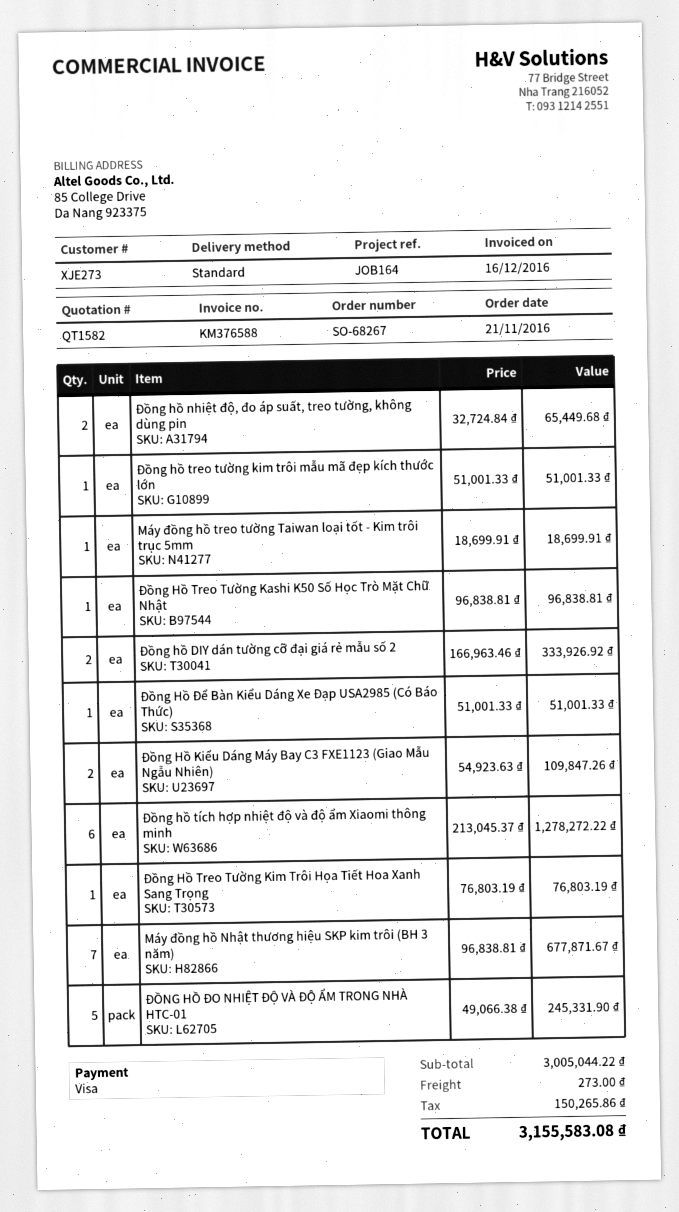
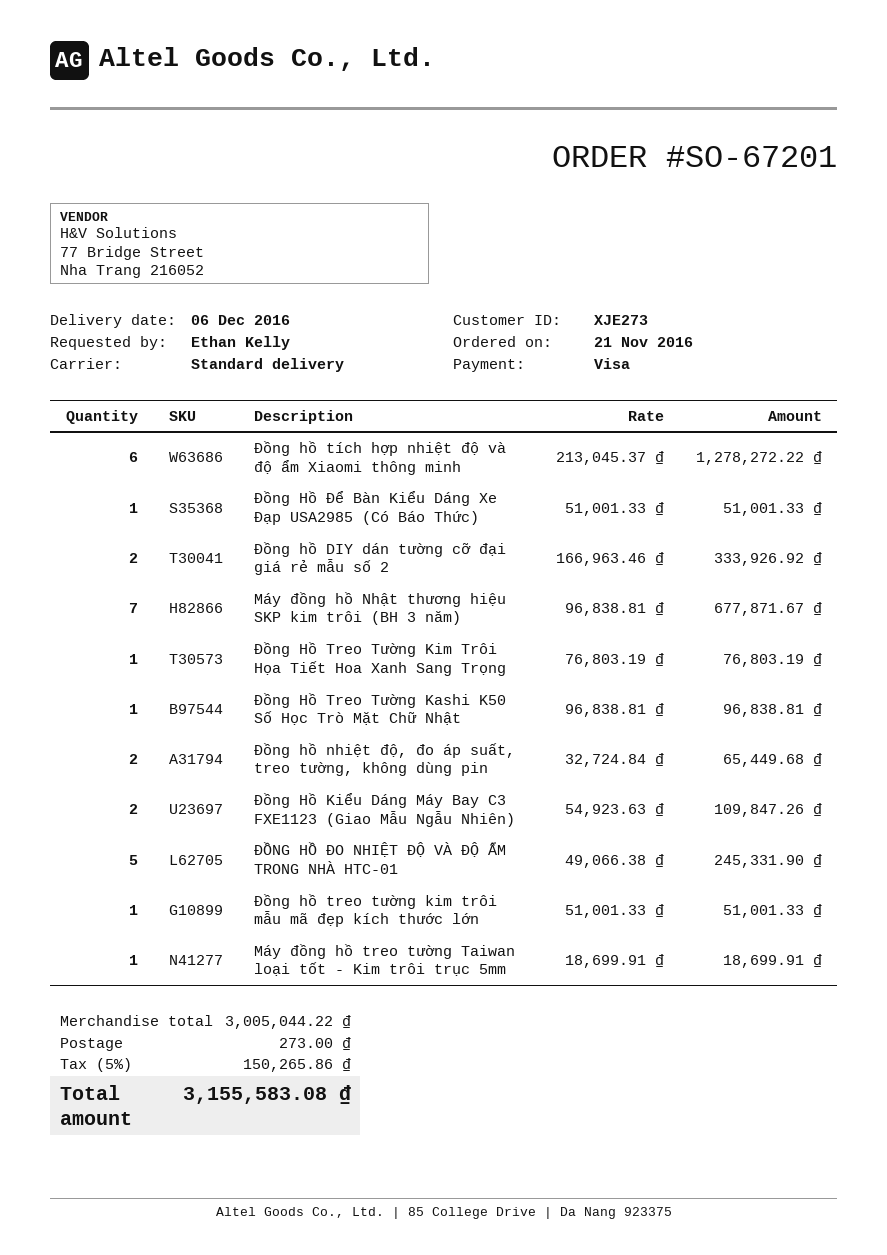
order number: SO-68267 -> SO-67201

